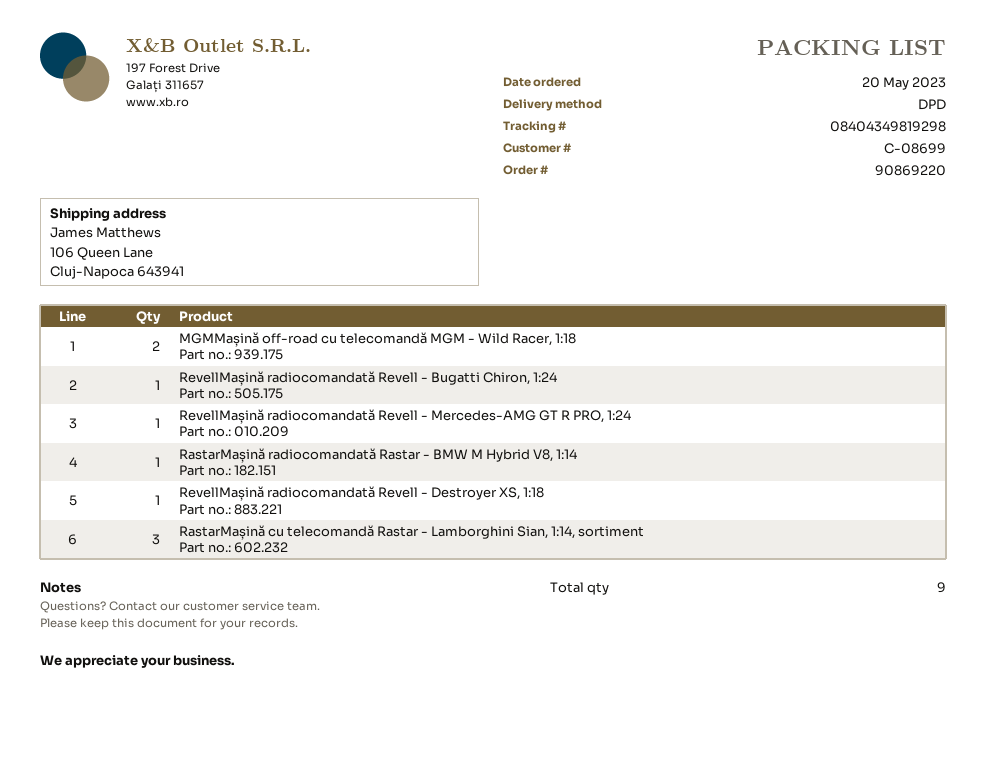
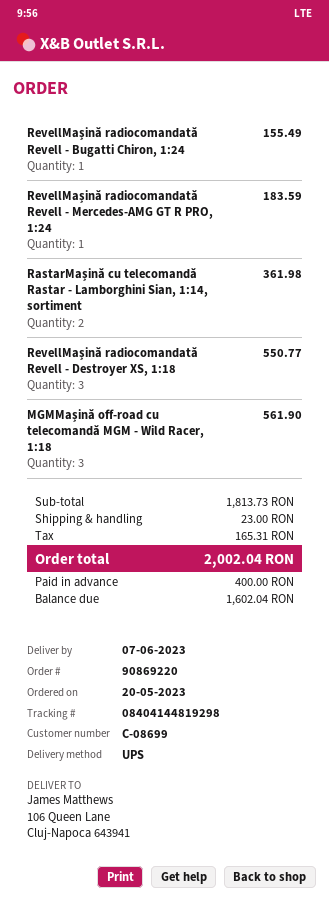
shipping method: DPD -> UPS
tracking number: 08404349819298 -> 08404144819298
MGMMașină off-road cu telecomandă MGM - Wild Racer, 1:18: 2 -> 3
RastarMașină radiocomandată Rastar - BMW M Hybrid V8, 1:14: 1 -> none
RevellMașină radiocomandată Revell - Destroyer XS, 1:18: 1 -> 3
RastarMașină cu telecomandă Rastar - Lamborghini Sian, 1:14, sortiment: 3 -> 2

